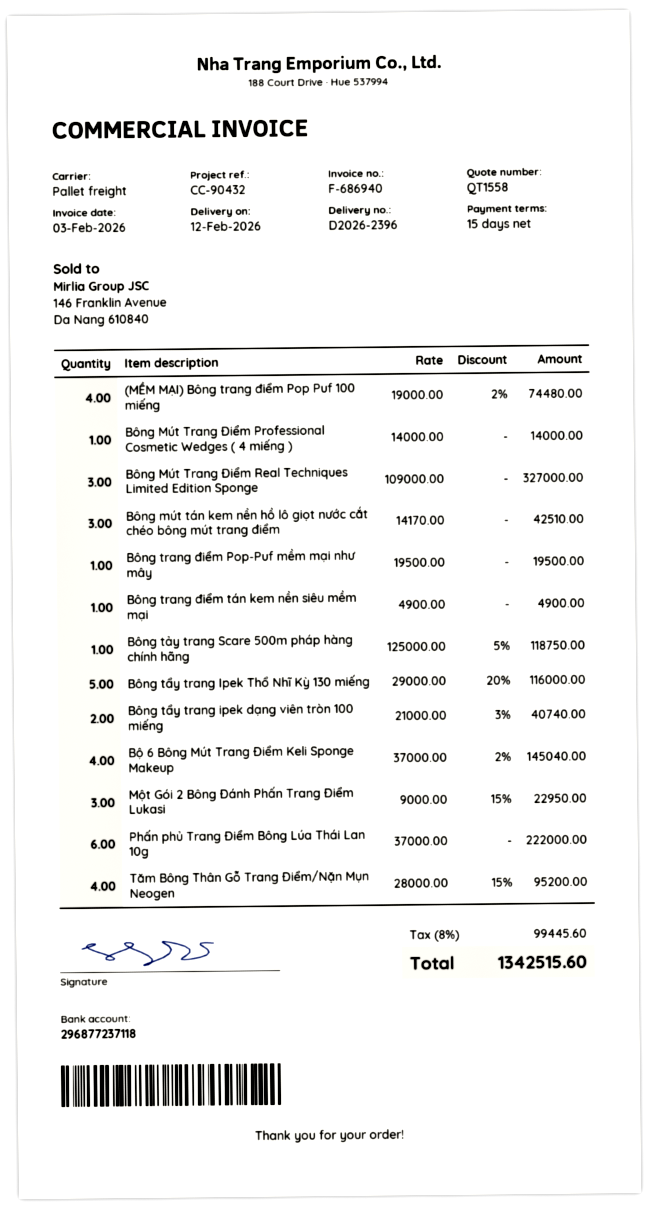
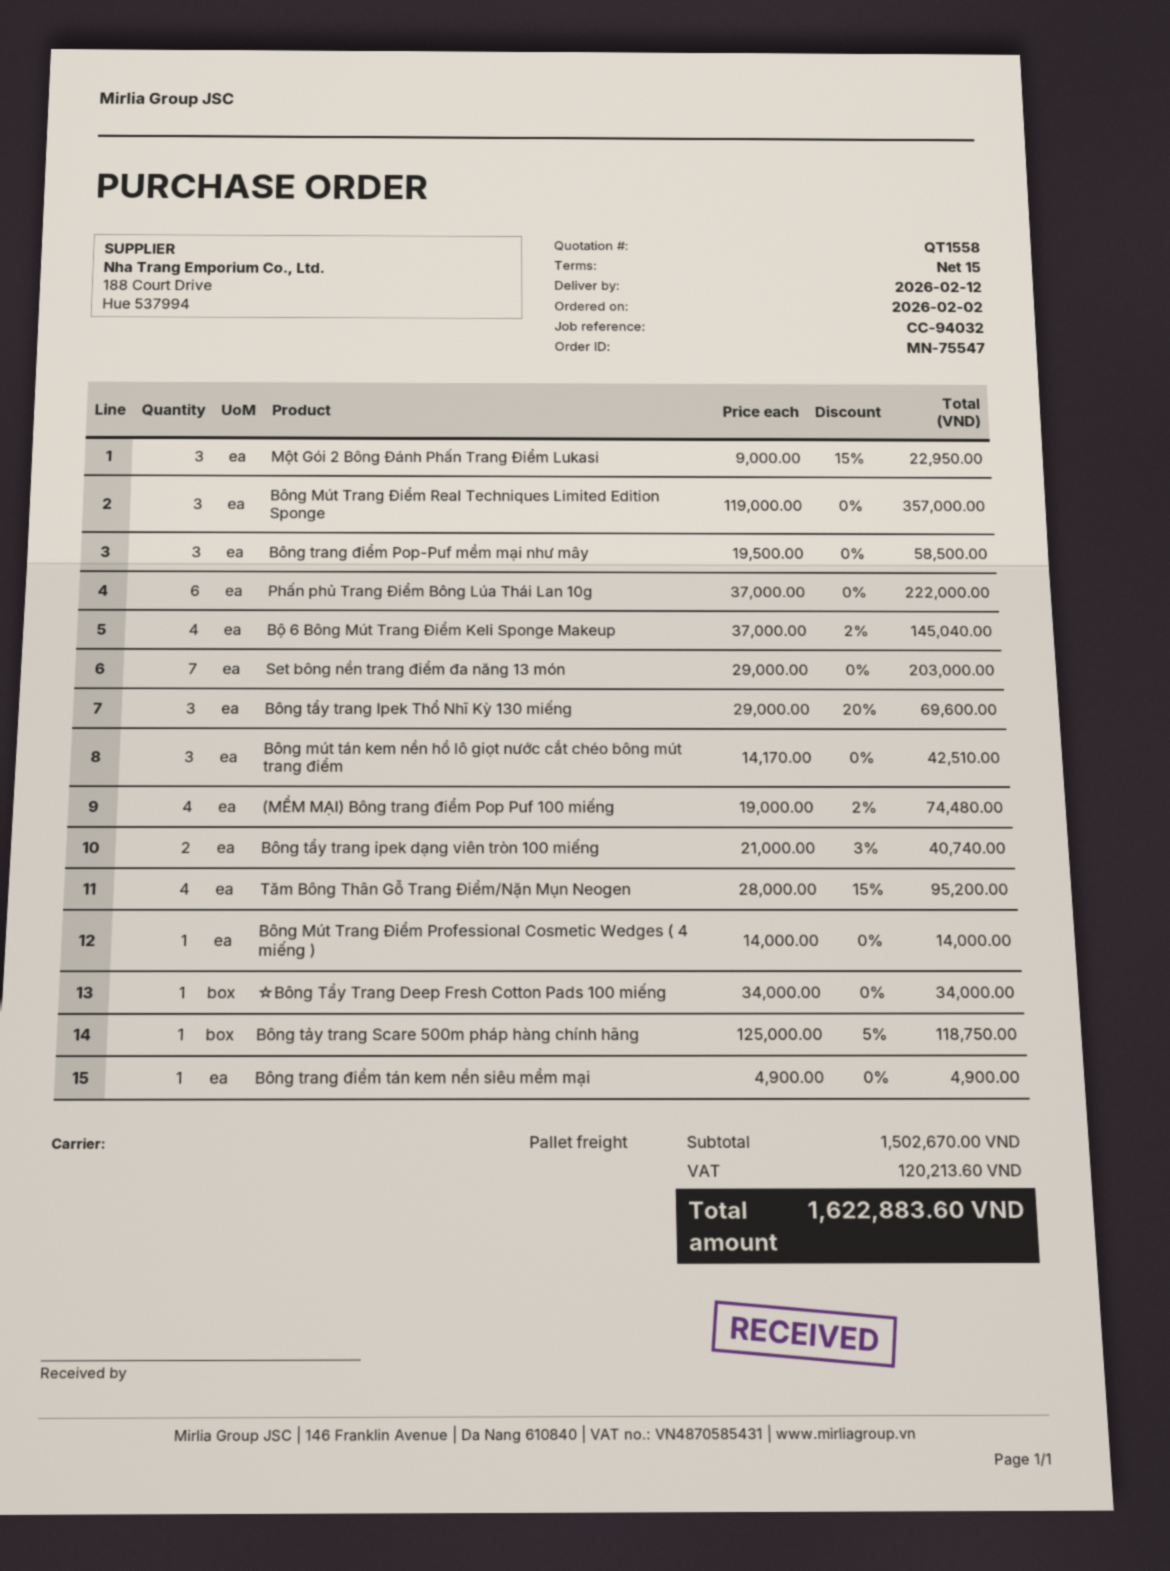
reference: CC-90432 -> CC-94032
Bông Mút Trang Điểm Real Techniques Limited Edition Sponge: 3 x 109000.00 = 327000.00 -> 3 x 119000.00 = 357000.00
Bông trang điểm Pop-Puf mềm mại như mây: 1 x 19500.00 = 19500.00 -> 3 x 19500.00 = 58500.00
Bông tẩy trang Ipek Thổ Nhĩ Kỳ 130 miếng: 5 x 29000.00 - 20% = 116000.00 -> 3 x 29000.00 - 20% = 69600.00
Set bông nền trang điểm đa năng 13 món: none -> 7 x 29000.00 = 203000.00
☆Bông Tẩy Trang Deep Fresh Cotton Pads 100 miếng: none -> 1 x 34000.00 = 34000.00
tax: 99445.60 -> 120213.60
total: 1342515.60 -> 1622883.60

